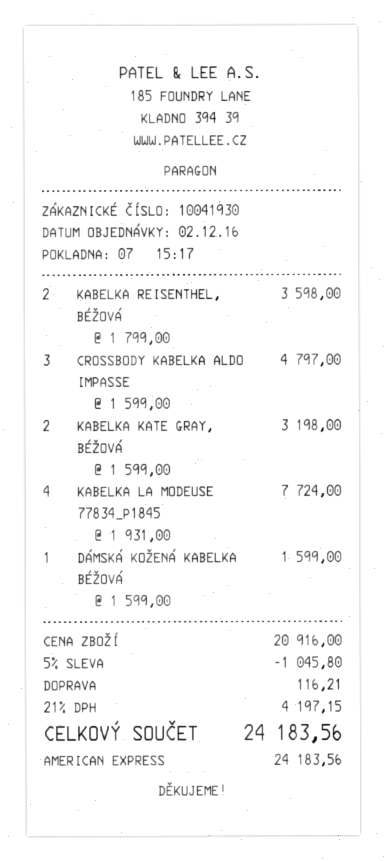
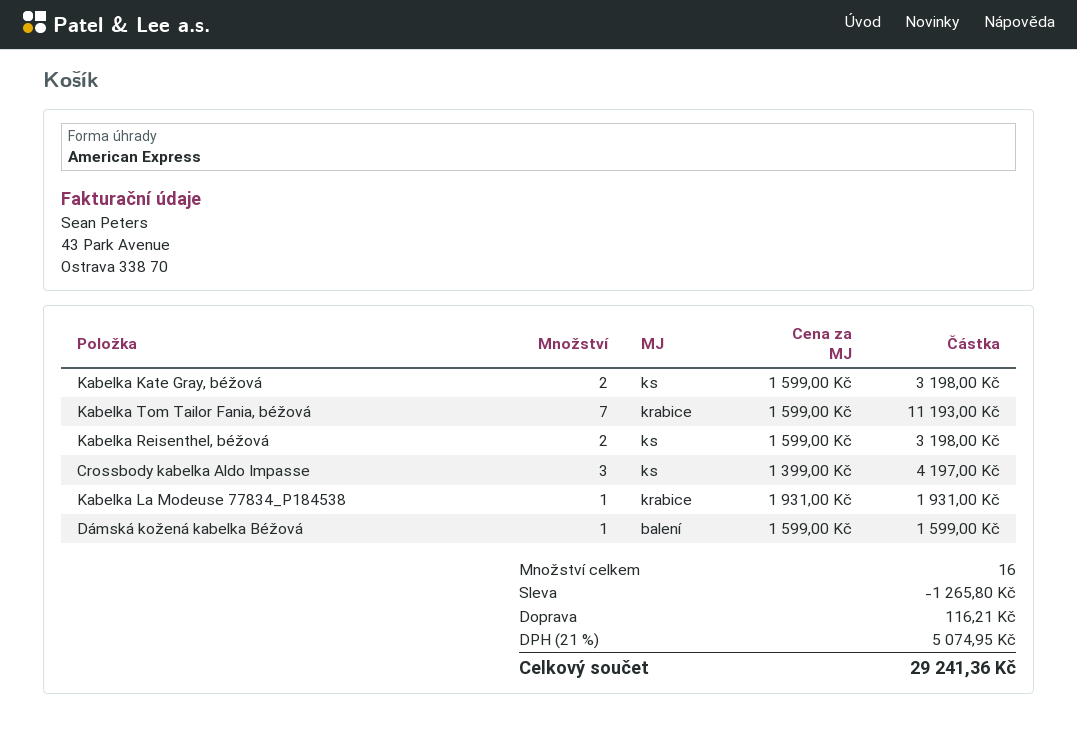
KABELKA REISENTHEL, BÉŽOVÁ: 2 x 1799.00 = 3598.00 -> 2 x 1599.00 = 3198.00
CROSSBODY KABELKA ALDO IMPASSE: 3 x 1599.00 = 4797.00 -> 3 x 1399.00 = 4197.00
KABELKA LA MODEUSE 77834_P1845: 4 x 1931.00 = 7724.00 -> 1 x 1931.00 = 1931.00
Kabelka Tom Tailor Fania, béžová: none -> 7 x 1599.00 = 11193.00
discount: 1045.80 -> 1265.80
tax: 21% = 4197.15 -> 21% = 5074.95
total: 24183.56 -> 29241.36

